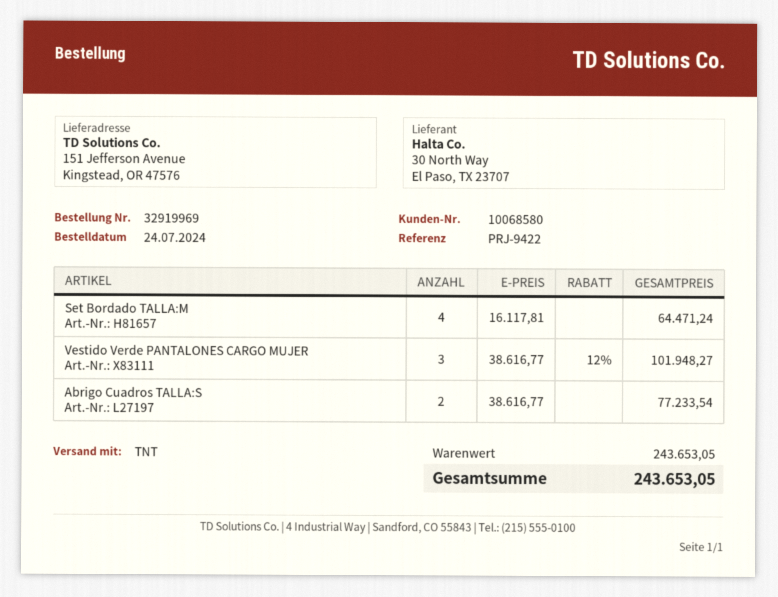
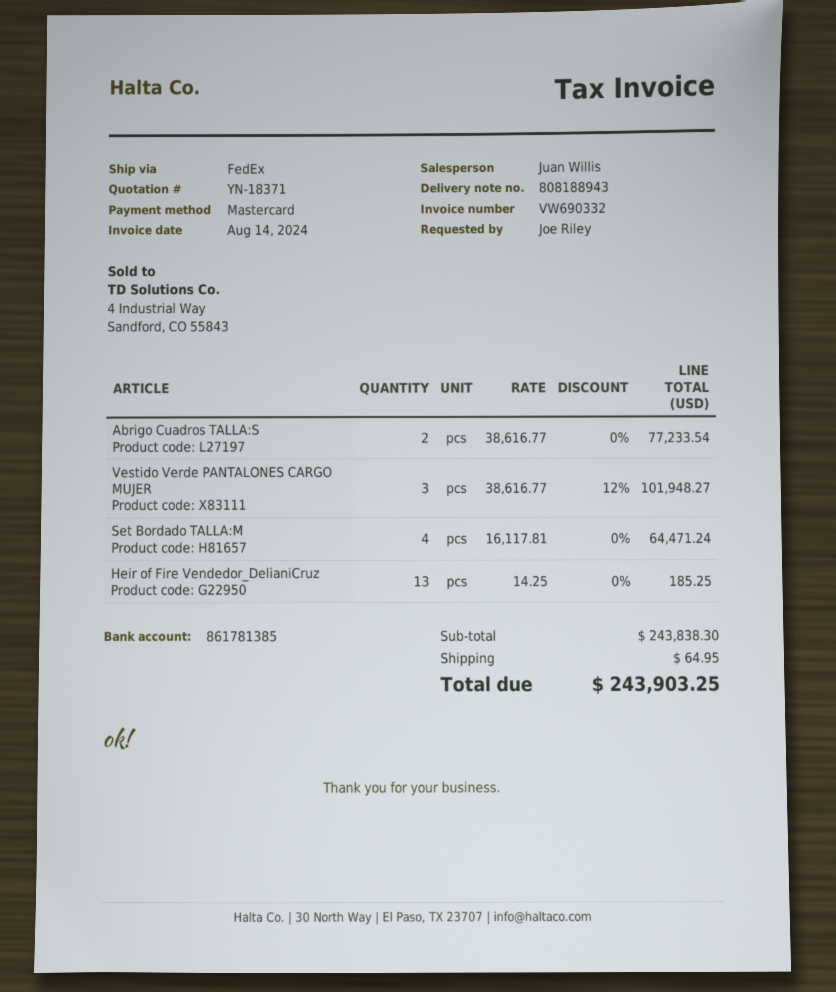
shipping method: TNT -> FedEx
Heir of Fire Vendedor_DelianiCruz: none -> 13 x 14.25 = 185.25
subtotal: 243653.05 -> 243838.30
shipping: none -> 64.95
total: 243653.05 -> 243903.25

